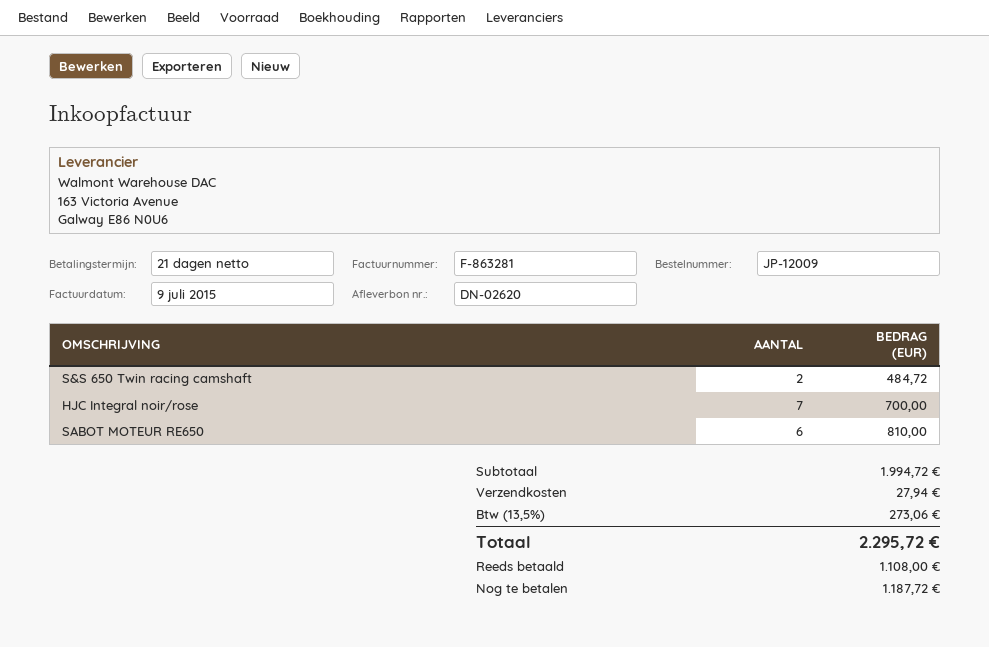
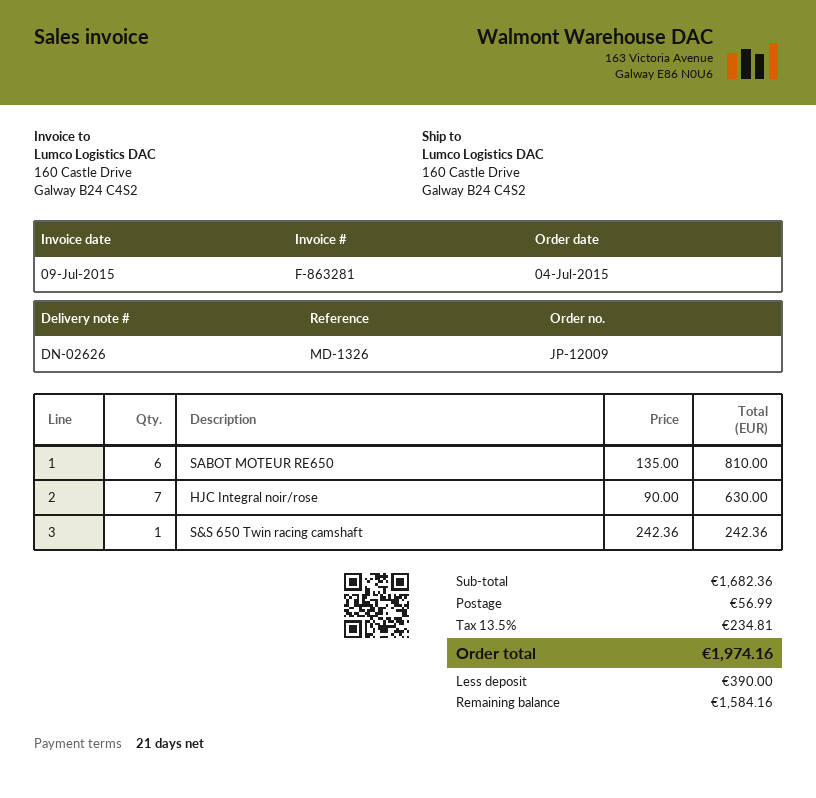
delivery note number: DN-02620 -> DN-02626
S&S 650 Twin racing camshaft: 2 for 484.72 -> 1 for 242.36
HJC Integral noir/rose: 7 for 700.00 -> 7 for 630.00
subtotal: 1994.72 -> 1682.36
shipping: 27.94 -> 56.99
tax: 13.5% = 273.06 -> 13.5% = 234.81
total: 2295.72 -> 1974.16
deposit: 1108.00 -> 390.00
balance: 1187.72 -> 1584.16

